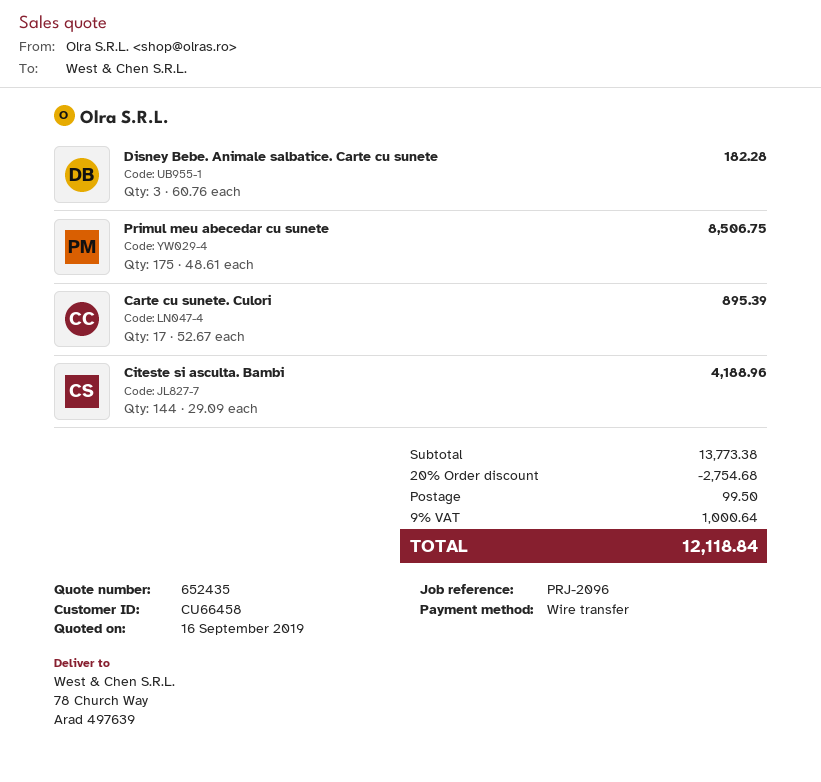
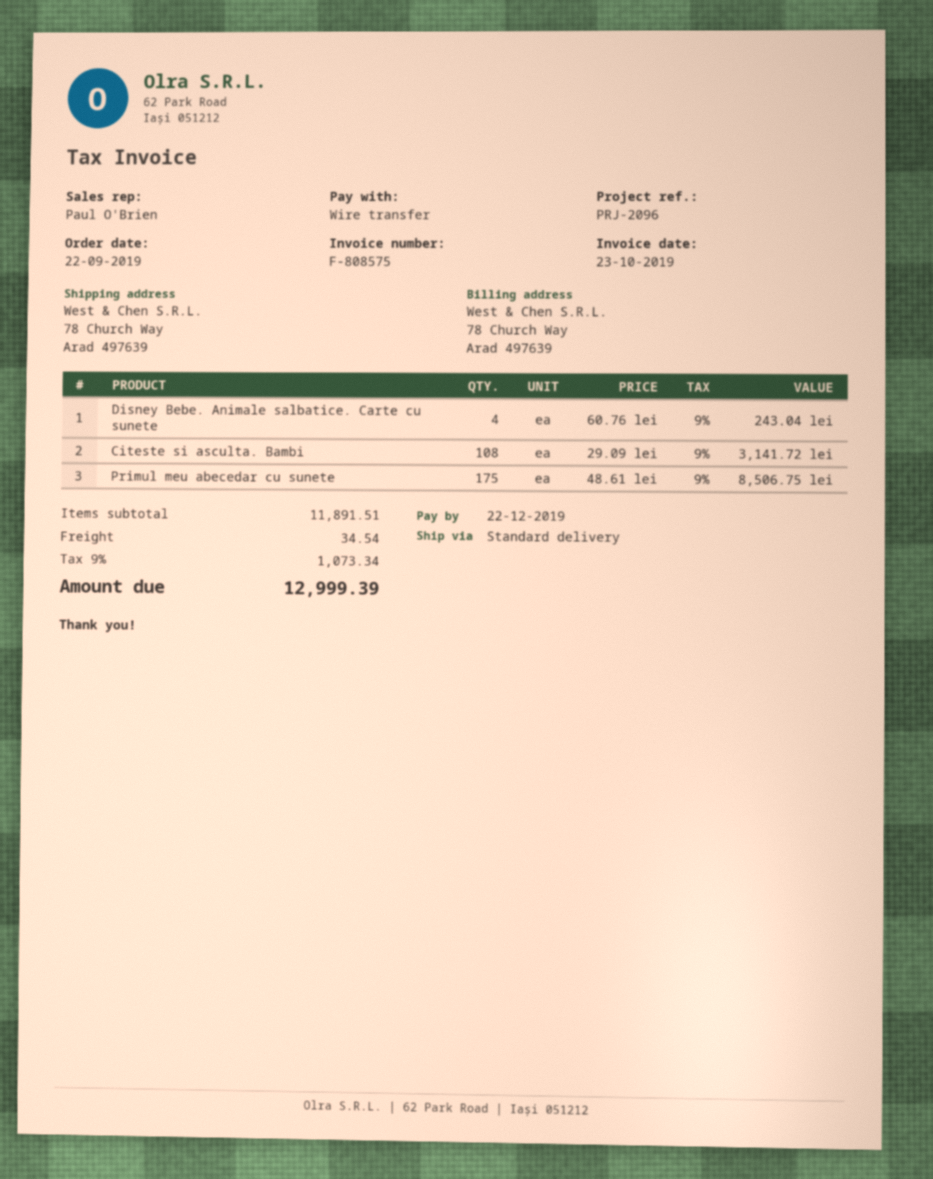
Disney Bebe. Animale salbatice. Carte cu sunete: 3 x 60.76 = 182.28 -> 4 x 60.76 = 243.04
Carte cu sunete. Culori: 17 x 52.67 = 895.39 -> none
Citeste si asculta. Bambi: 144 x 29.09 = 4188.96 -> 108 x 29.09 = 3141.72
subtotal: 13773.38 -> 11891.51
discount: 20% = 2754.68 -> none
shipping: 99.50 -> 34.54
tax: 9% = 1000.64 -> 9% = 1073.34
total: 12118.84 -> 12999.39

